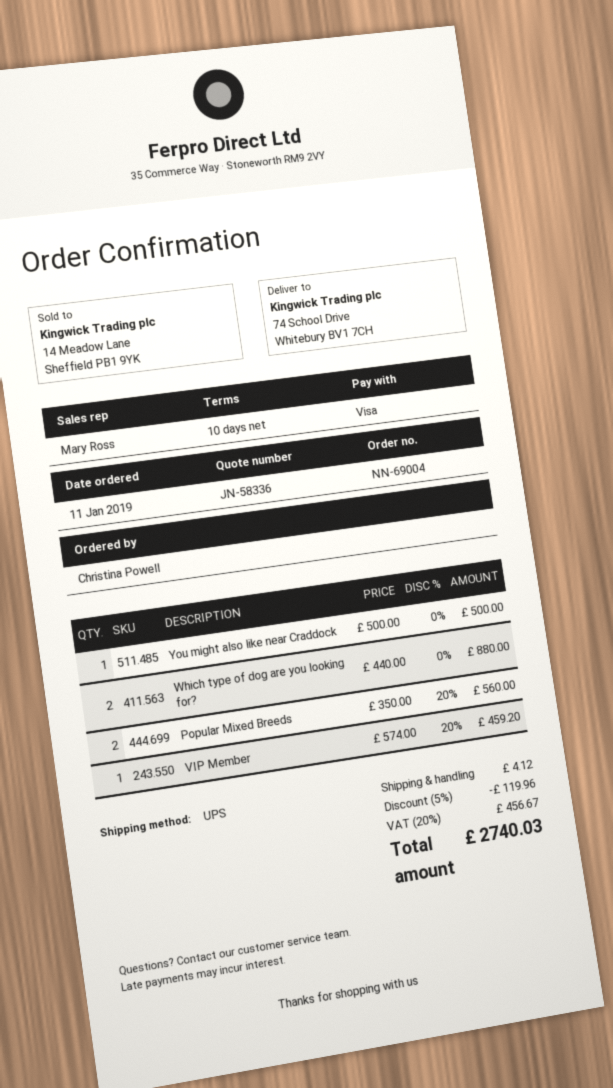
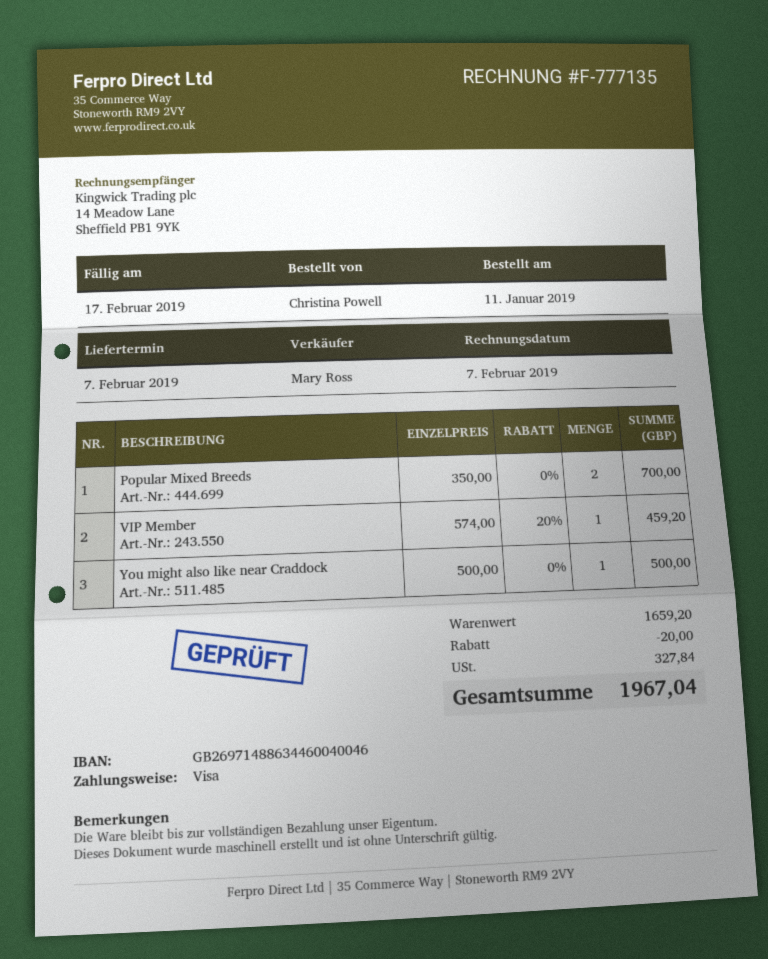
Which type of dog are you looking for?: 2 x 440.00 = 880.00 -> none
Popular Mixed Breeds: 2 x 350.00 - 20% = 560.00 -> 2 x 350.00 = 700.00
discount: 119.96 -> 20.00
shipping: 4.12 -> none
tax: 456.67 -> 327.84
total: 2740.03 -> 1967.04

